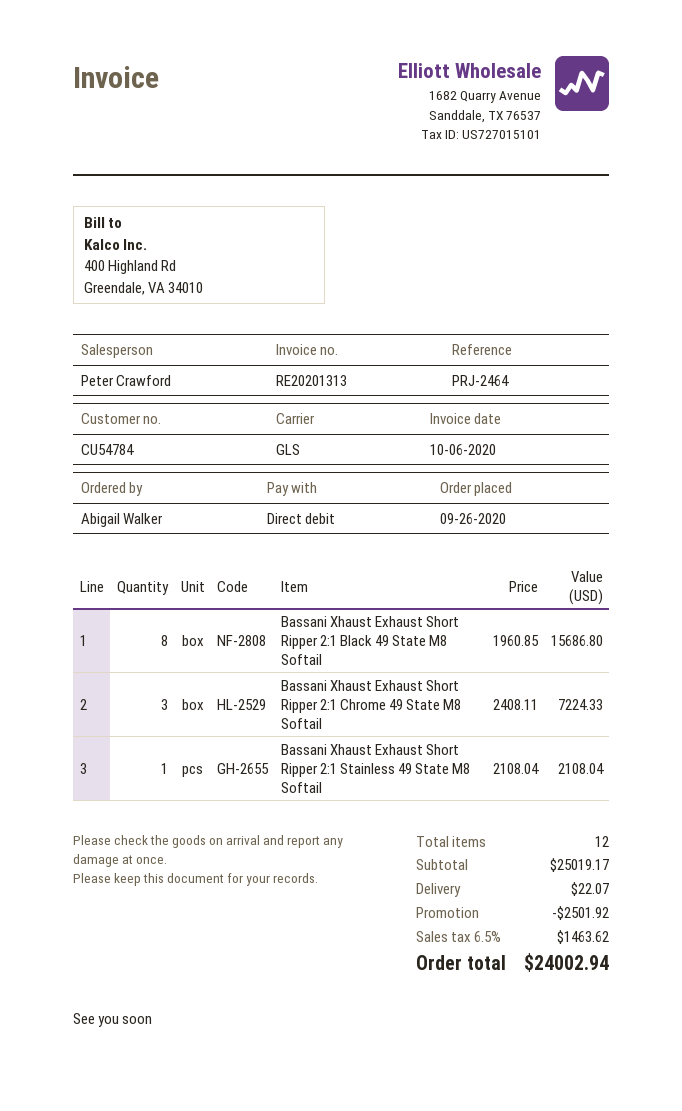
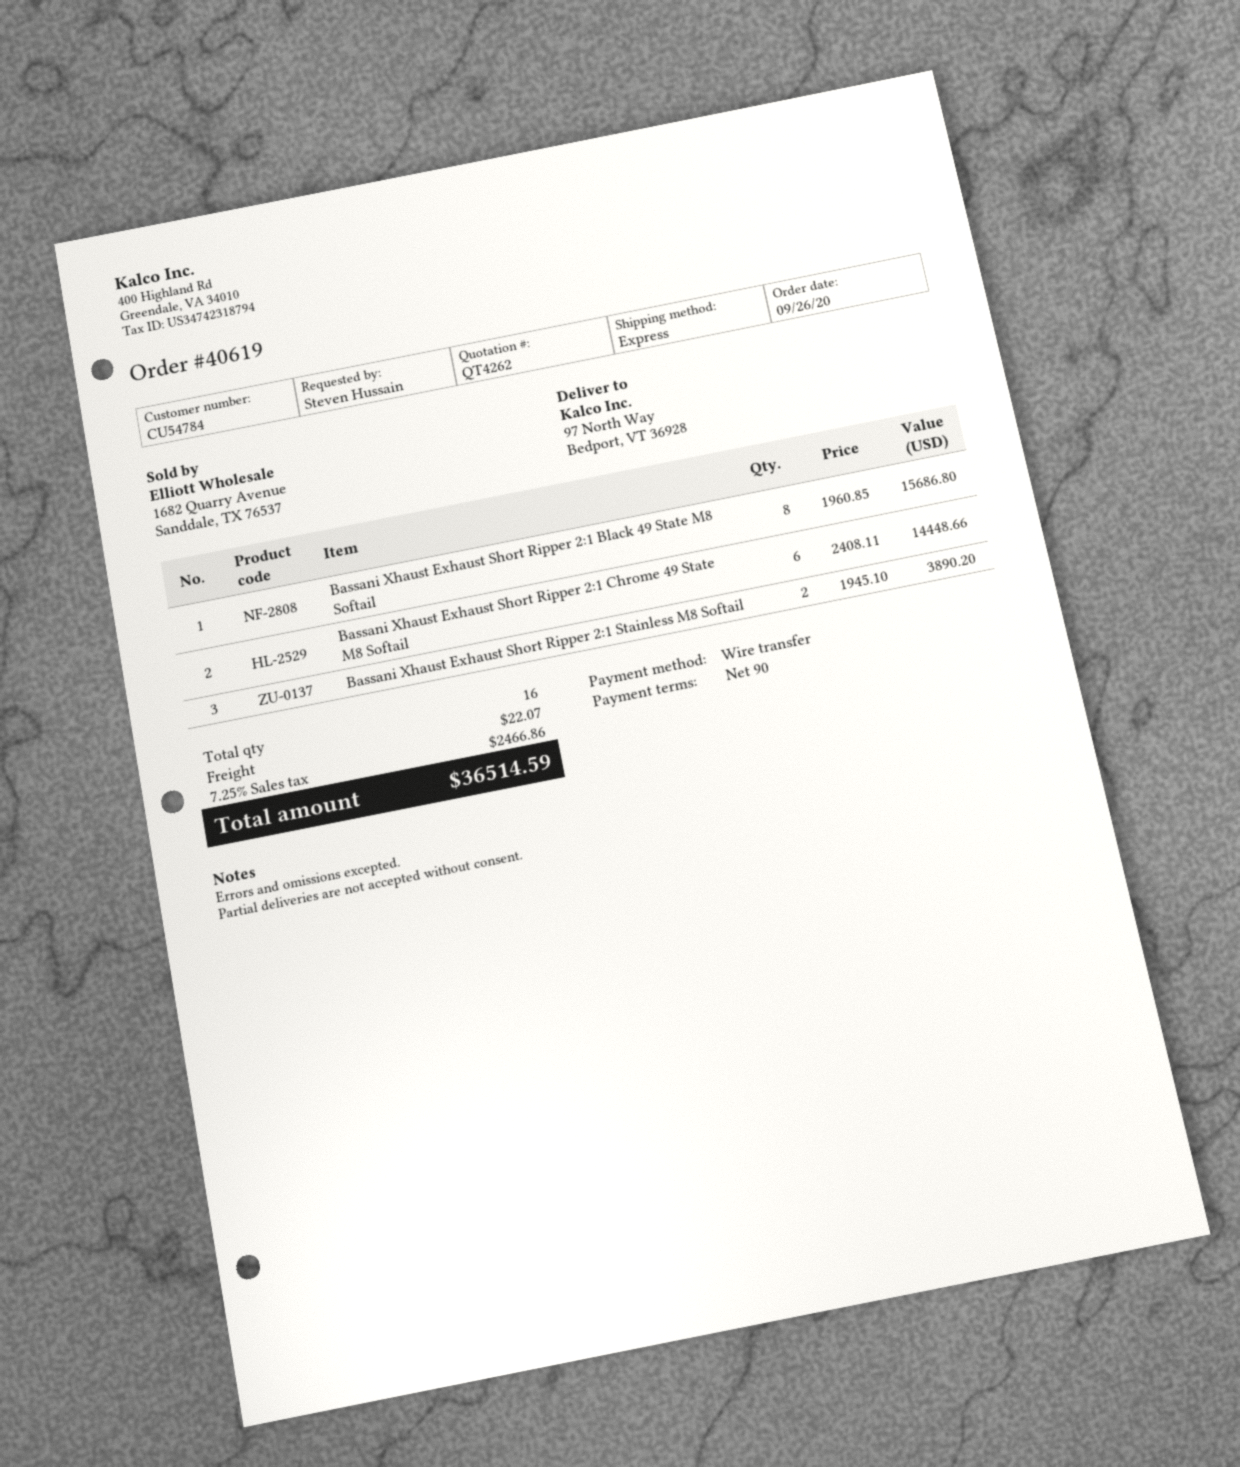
ordered by: Abigail Walker -> Steven Hussain
payment method: direct debit -> bank transfer
shipping method: GLS -> express
Bassani Xhaust Exhaust Short Ripper 2:1 Chrome 49 State M8 Softail: 3 x 2408.11 = 7224.33 -> 6 x 2408.11 = 14448.66
Bassani Xhaust Exhaust Short Ripper 2:1 Stainless 49 State M8 Softail: 1 x 2108.04 = 2108.04 -> none
Bassani Xhaust Exhaust Short Ripper 2:1 Stainless M8 Softail: none -> 2 x 1945.10 = 3890.20
total quantity: 12 -> 16
discount: 2501.92 -> none
tax: 6.5% = 1463.62 -> 7.25% = 2466.86
total: 24002.94 -> 36514.59

